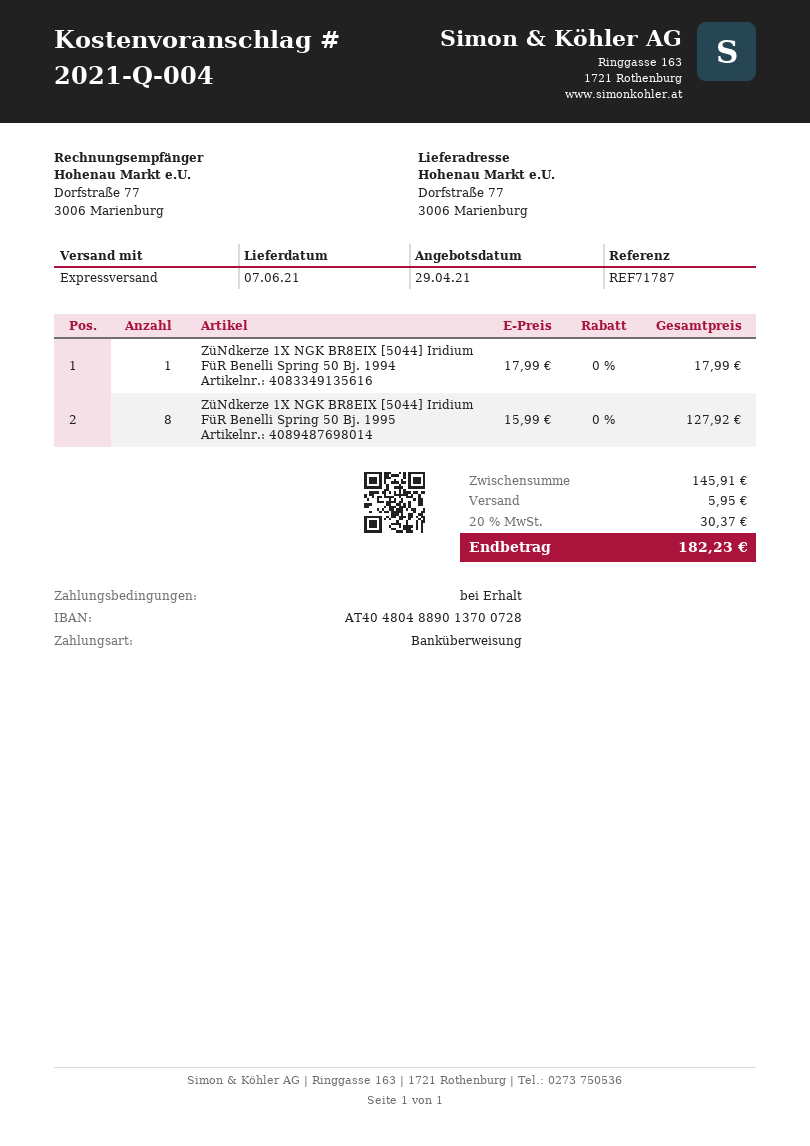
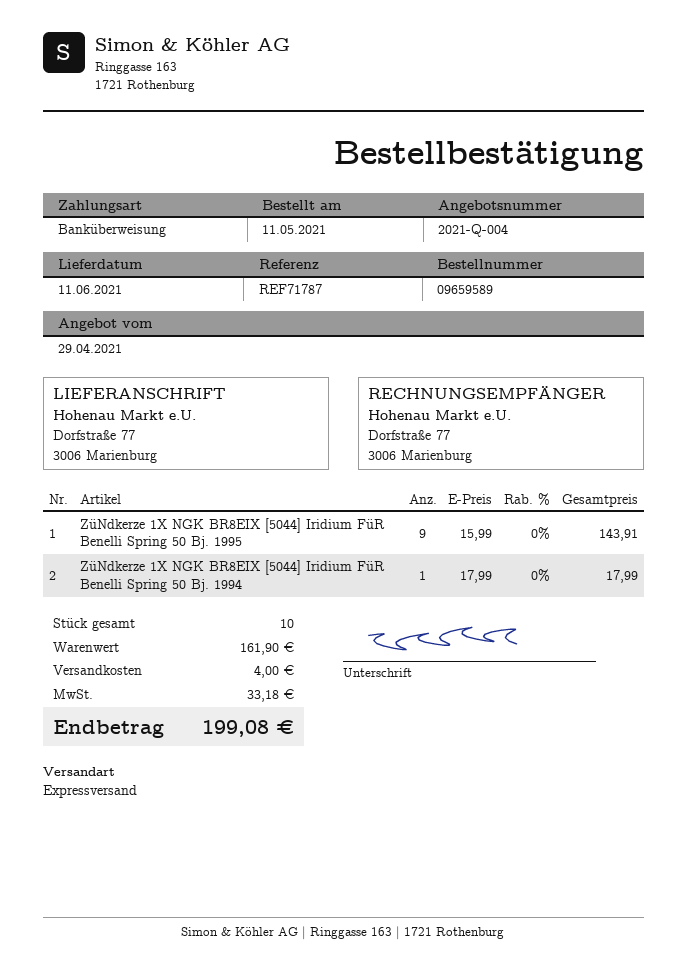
delivery date: 2021-06-07 -> 2021-06-11
ZüNdkerze 1X NGK BR8EIX [5044] Iridium FüR Benelli Spring 50 Bj. 1995: 8 x 15.99 = 127.92 -> 9 x 15.99 = 143.91
subtotal: 145.91 -> 161.90
shipping: 5.95 -> 4.00
tax: 30.37 -> 33.18
total: 182.23 -> 199.08

